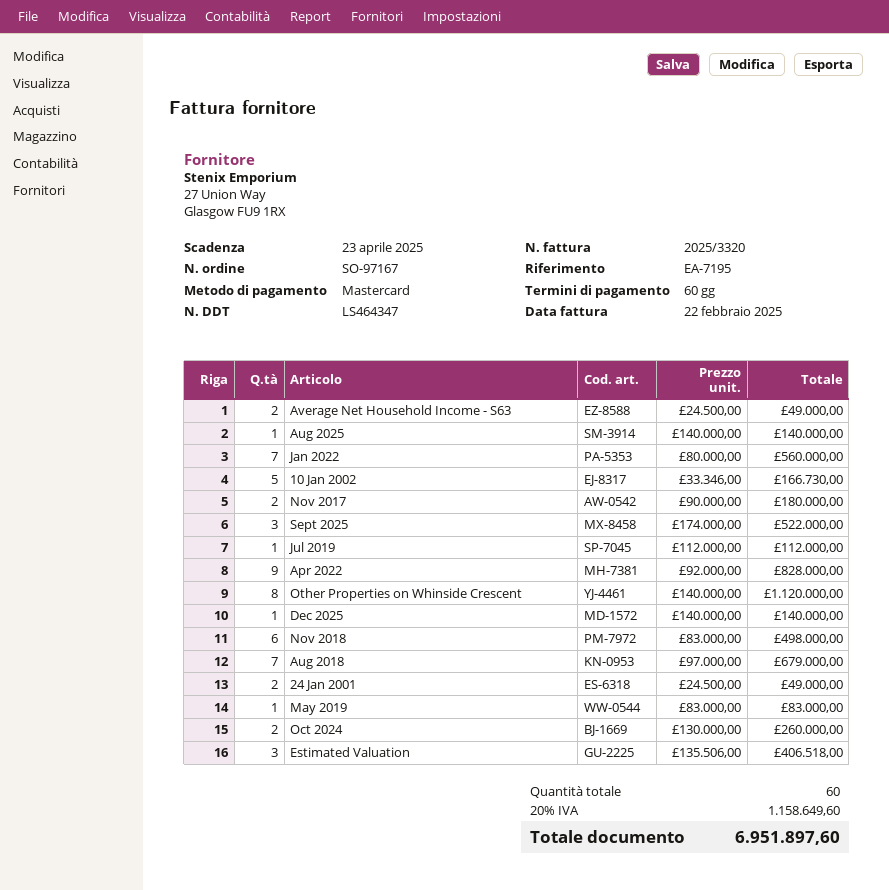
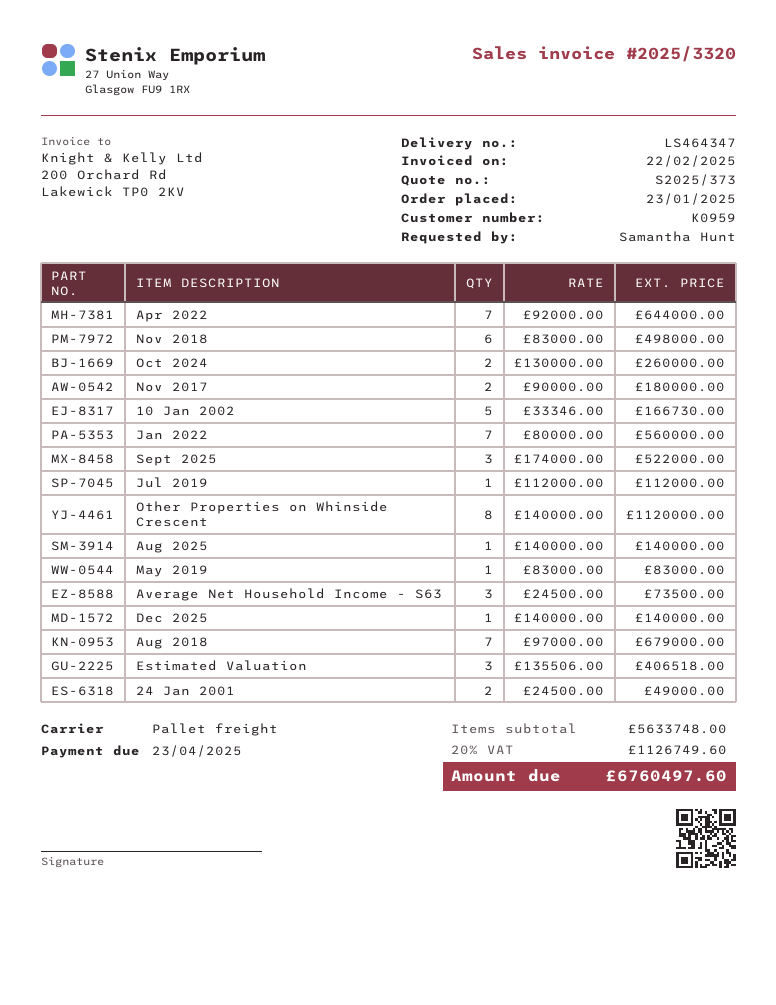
Average Net Household Income - S63: 2 x 24500.00 = 49000.00 -> 3 x 24500.00 = 73500.00
Apr 2022: 9 x 92000.00 = 828000.00 -> 7 x 92000.00 = 644000.00
tax: 20% = 1158649.60 -> 20% = 1126749.60
total: 6951897.60 -> 6760497.60

